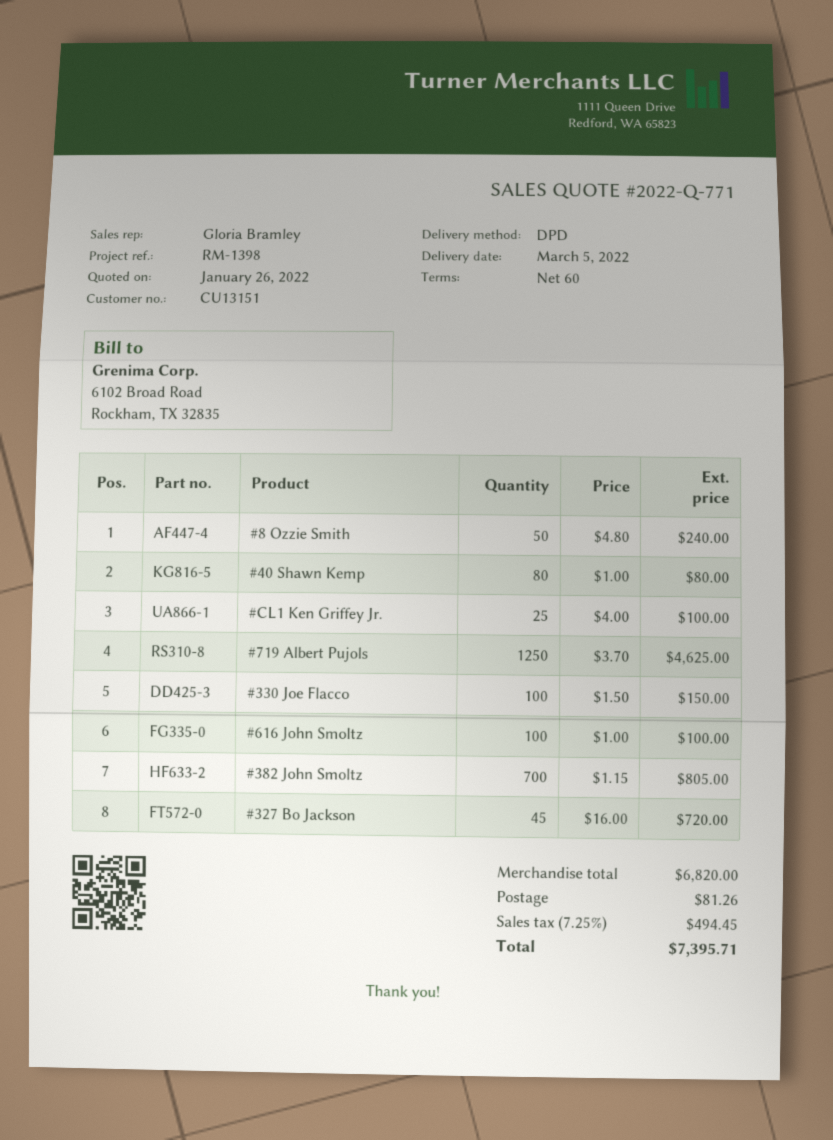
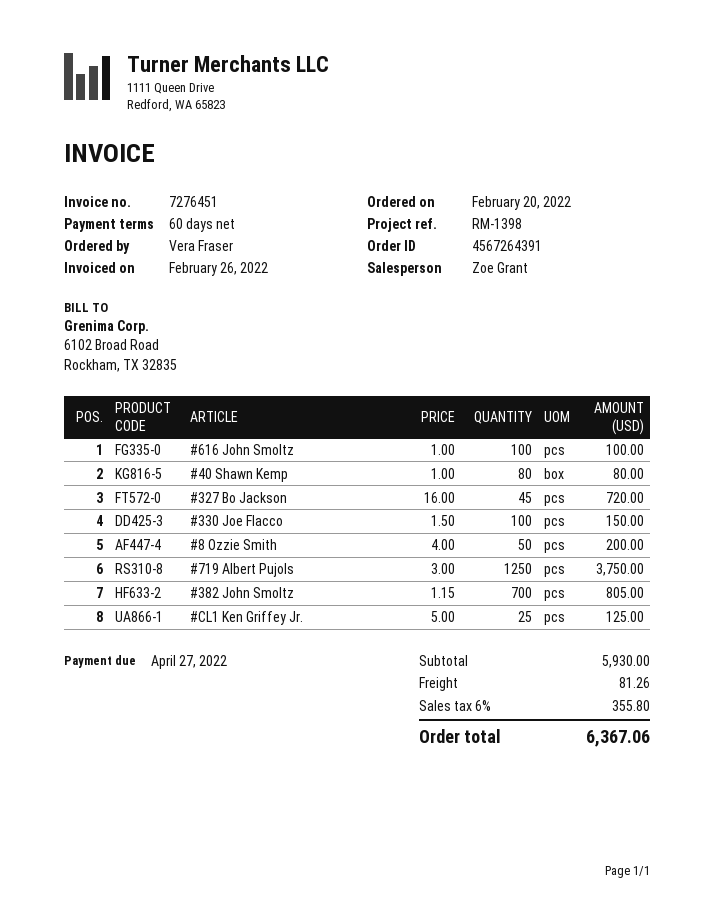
sales rep: Gloria Bramley -> Zoe Grant
#8 Ozzie Smith: 50 x 4.80 = 240.00 -> 50 x 4.00 = 200.00
#CL1 Ken Griffey Jr.: 25 x 4.00 = 100.00 -> 25 x 5.00 = 125.00
#719 Albert Pujols: 1250 x 3.70 = 4625.00 -> 1250 x 3.00 = 3750.00
subtotal: 6820.00 -> 5930.00
tax: 7.25% = 494.45 -> 6% = 355.80
total: 7395.71 -> 6367.06

